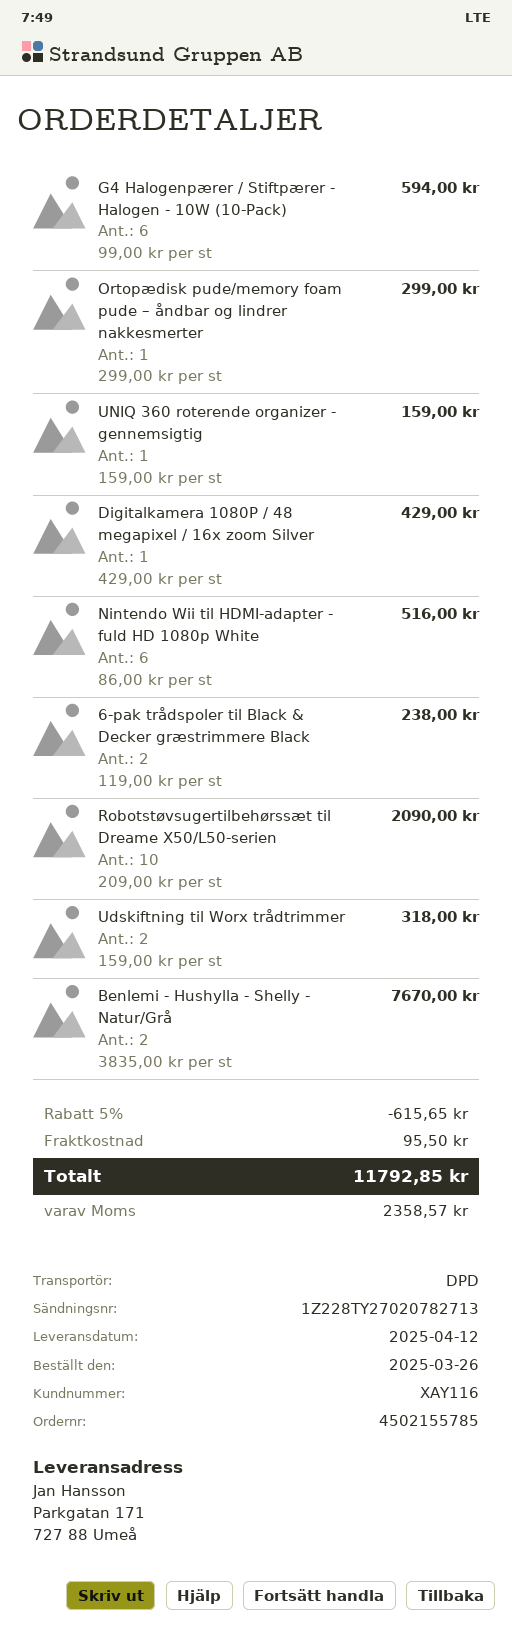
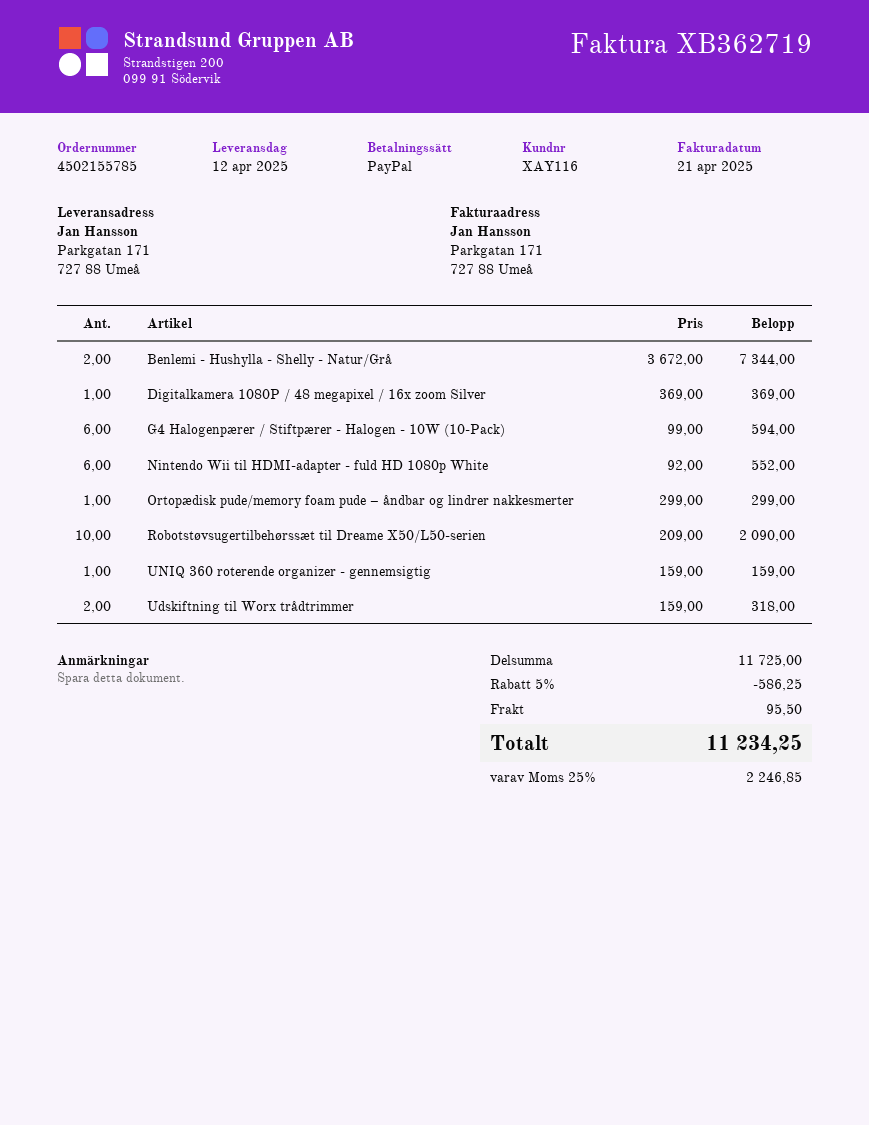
Digitalkamera 1080P / 48 megapixel / 16x zoom Silver: 1 x 429.00 = 429.00 -> 1 x 369.00 = 369.00
Nintendo Wii til HDMI-adapter - fuld HD 1080p White: 6 x 86.00 = 516.00 -> 6 x 92.00 = 552.00
6-pak trådspoler til Black & Decker græstrimmere Black: 2 x 119.00 = 238.00 -> none
Benlemi - Hushylla - Shelly - Natur/Grå: 2 x 3835.00 = 7670.00 -> 2 x 3672.00 = 7344.00
discount: 5% = 615.65 -> 5% = 586.25
tax: 2358.57 -> 2246.85
total: 11792.85 -> 11234.25

